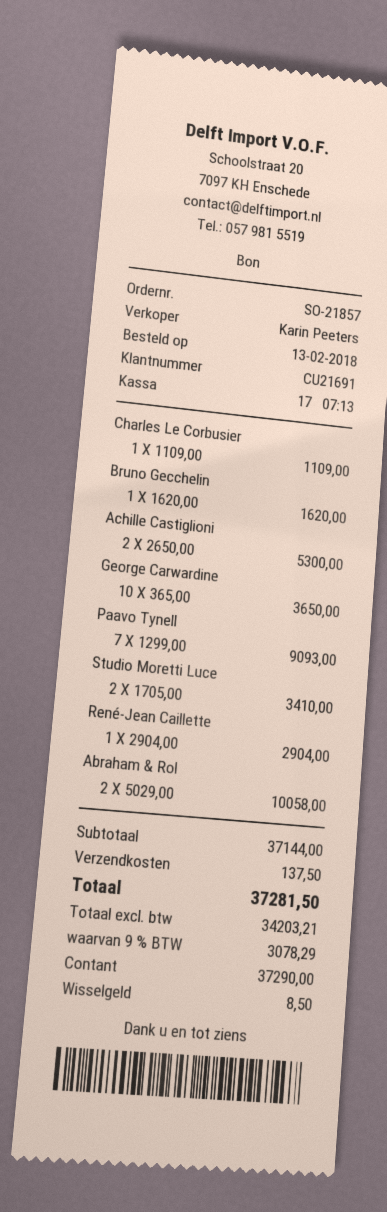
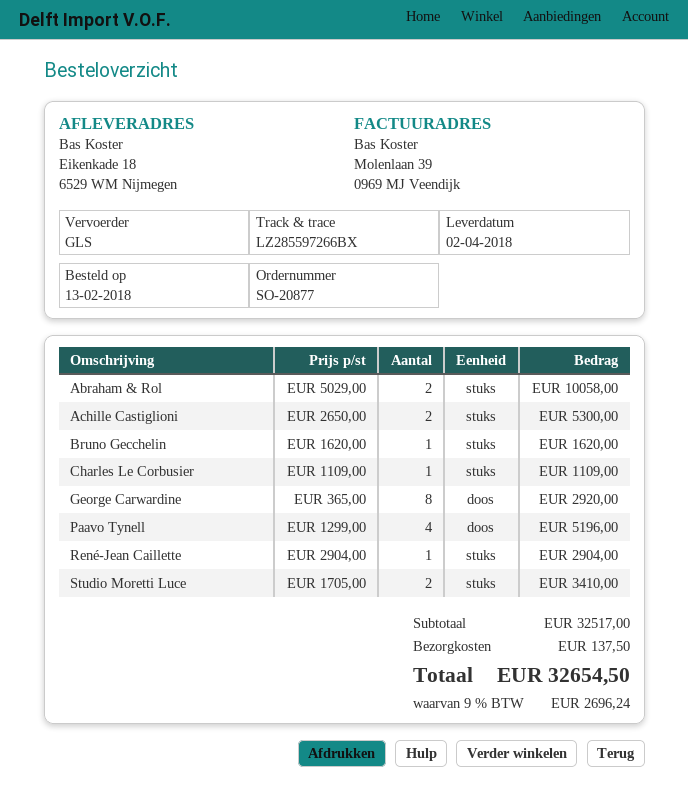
order number: SO-21857 -> SO-20877
George Carwardine: 10 x 365.00 = 3650.00 -> 8 x 365.00 = 2920.00
Paavo Tynell: 7 x 1299.00 = 9093.00 -> 4 x 1299.00 = 5196.00
subtotal: 37144.00 -> 32517.00
tax: 9% = 3078.29 -> 9% = 2696.24
total: 37281.50 -> 32654.50

